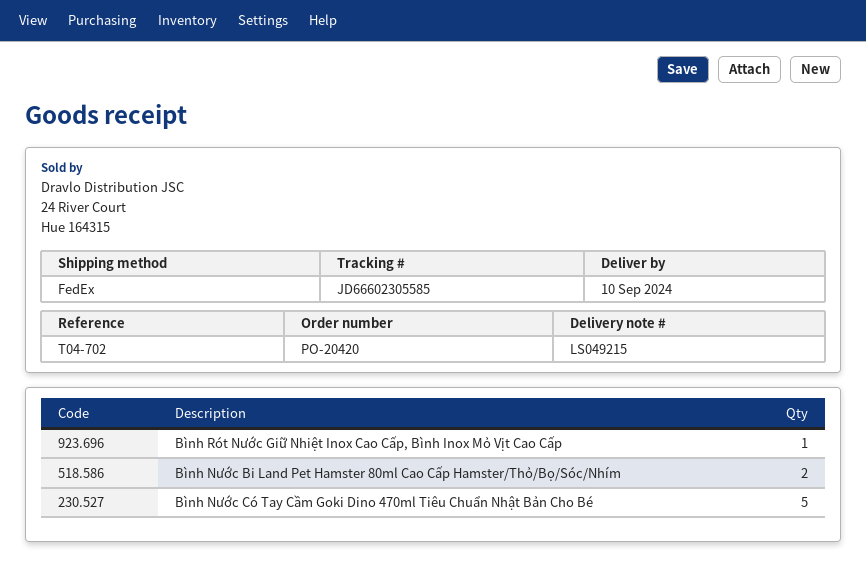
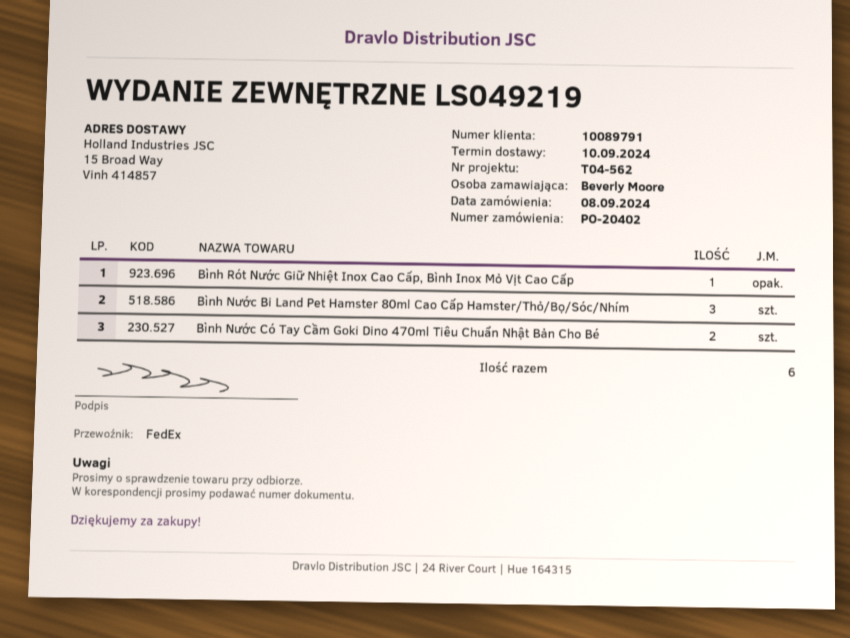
order number: PO-20420 -> PO-20402
delivery note number: LS049215 -> LS049219
reference: T04-702 -> T04-562
Bình Nước Bi Land Pet Hamster 80ml Cao Cấp Hamster/Thỏ/Bọ/Sóc/Nhím: 2 -> 3
Bình Nước Có Tay Cầm Goki Dino 470ml Tiêu Chuẩn Nhật Bản Cho Bé: 5 -> 2

